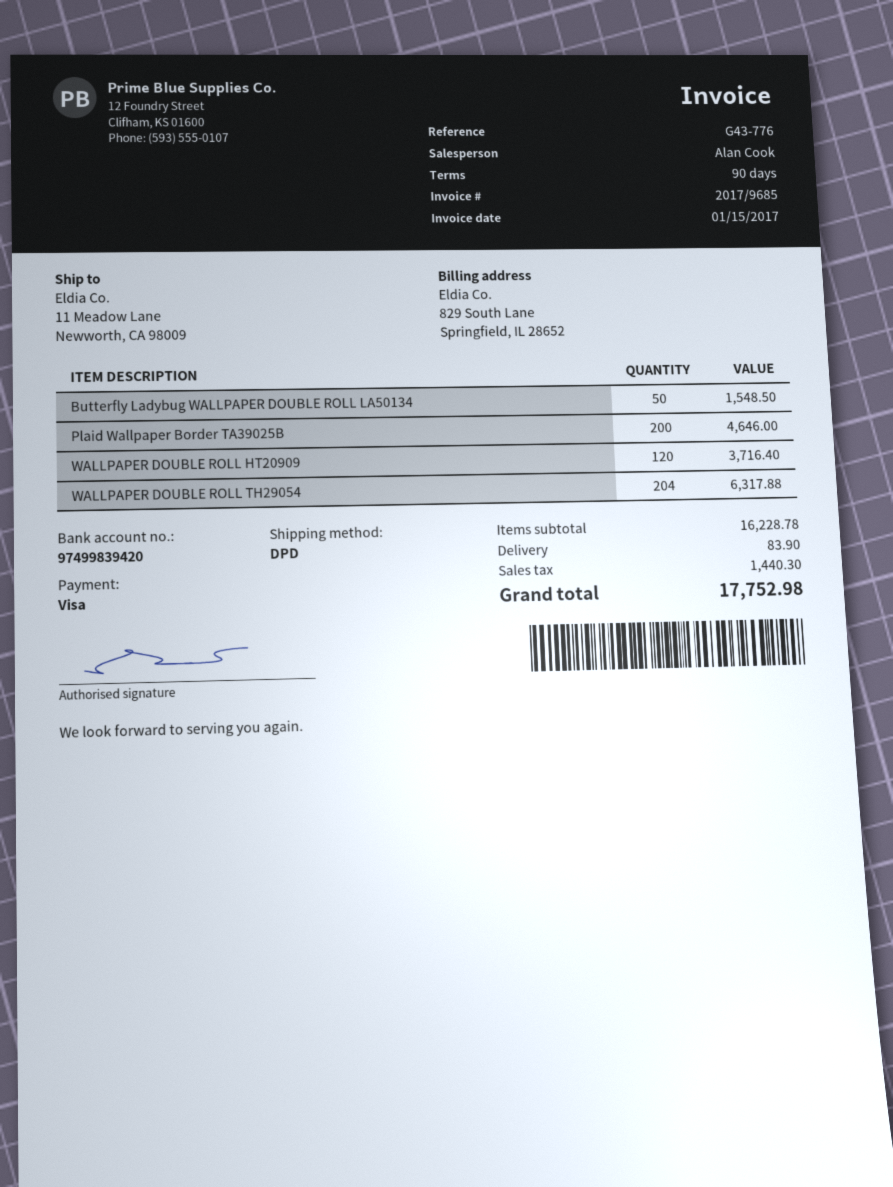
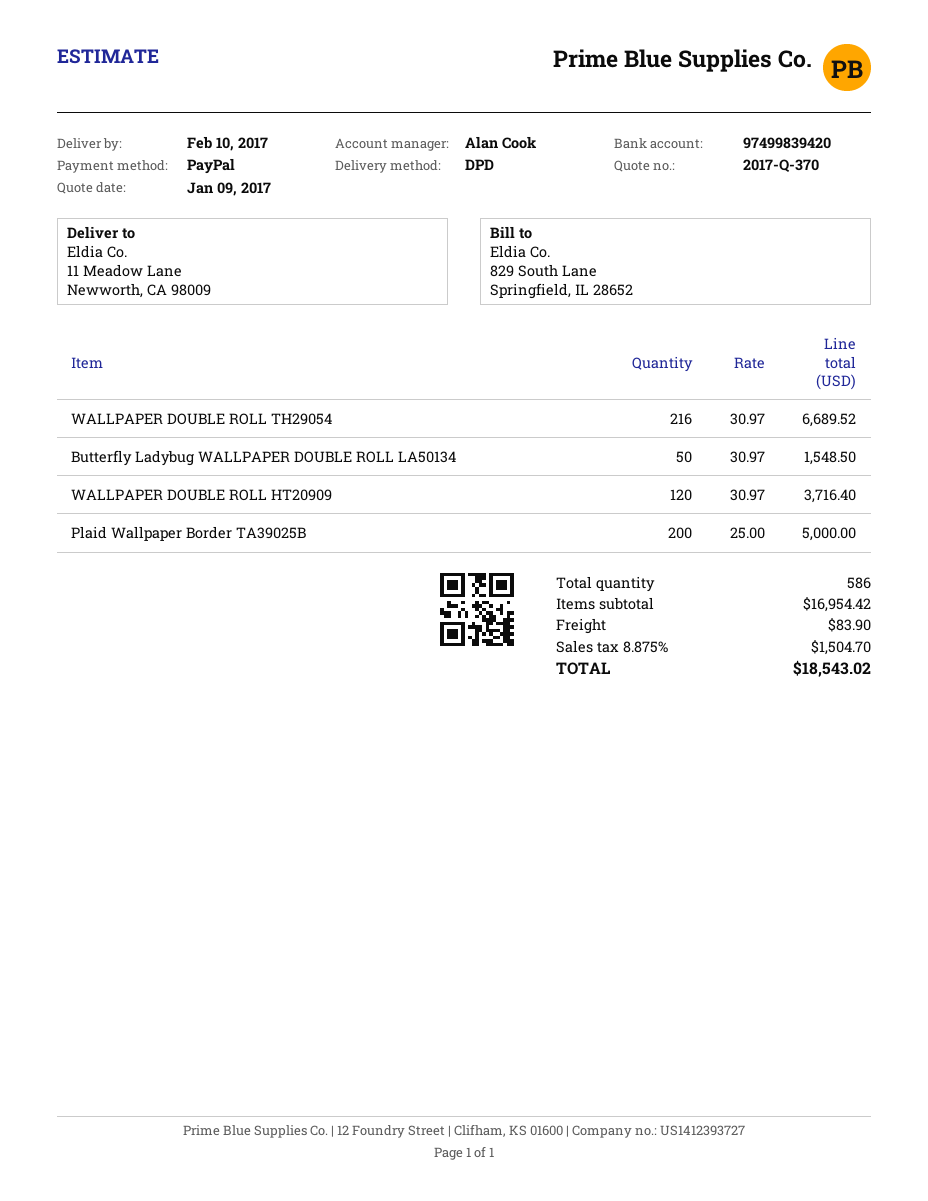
payment method: Visa -> PayPal
Plaid Wallpaper Border TA39025B: 200 for 4646.00 -> 200 for 5000.00
WALLPAPER DOUBLE ROLL TH29054: 204 for 6317.88 -> 216 for 6689.52
subtotal: 16228.78 -> 16954.42
tax: 1440.30 -> 1504.70
total: 17752.98 -> 18543.02

